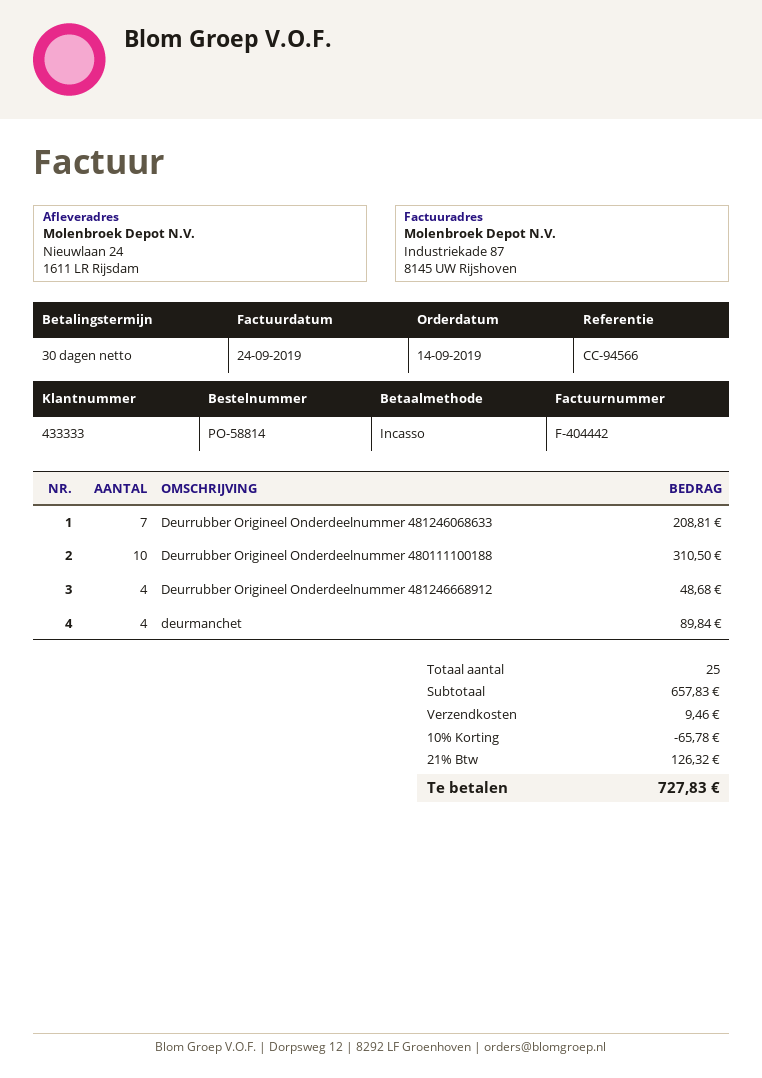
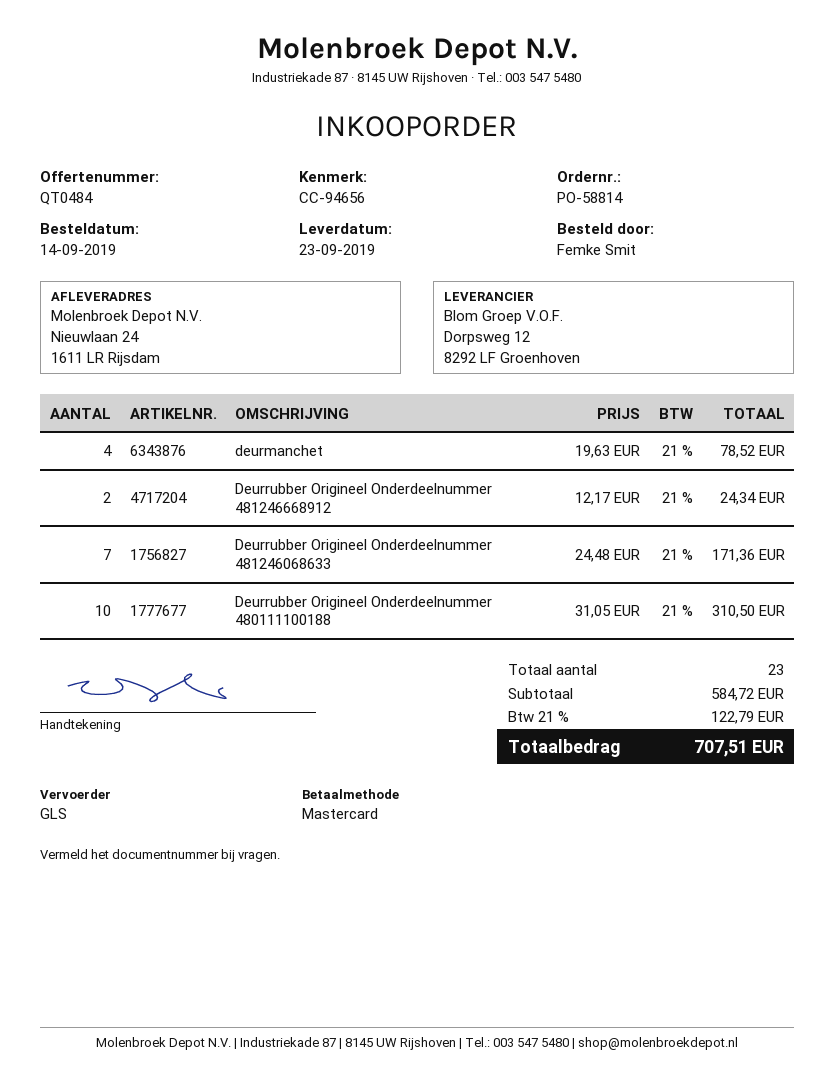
reference: CC-94566 -> CC-94656
payment method: direct debit -> Mastercard
Deurrubber Origineel Onderdeelnummer 481246068633: 7 for 208.81 -> 7 for 171.36
Deurrubber Origineel Onderdeelnummer 481246668912: 4 for 48.68 -> 2 for 24.34
deurmanchet: 4 for 89.84 -> 4 for 78.52
total quantity: 25 -> 23
subtotal: 657.83 -> 584.72
discount: 10% = 65.78 -> none
shipping: 9.46 -> none
tax: 21% = 126.32 -> 21% = 122.79
total: 727.83 -> 707.51

